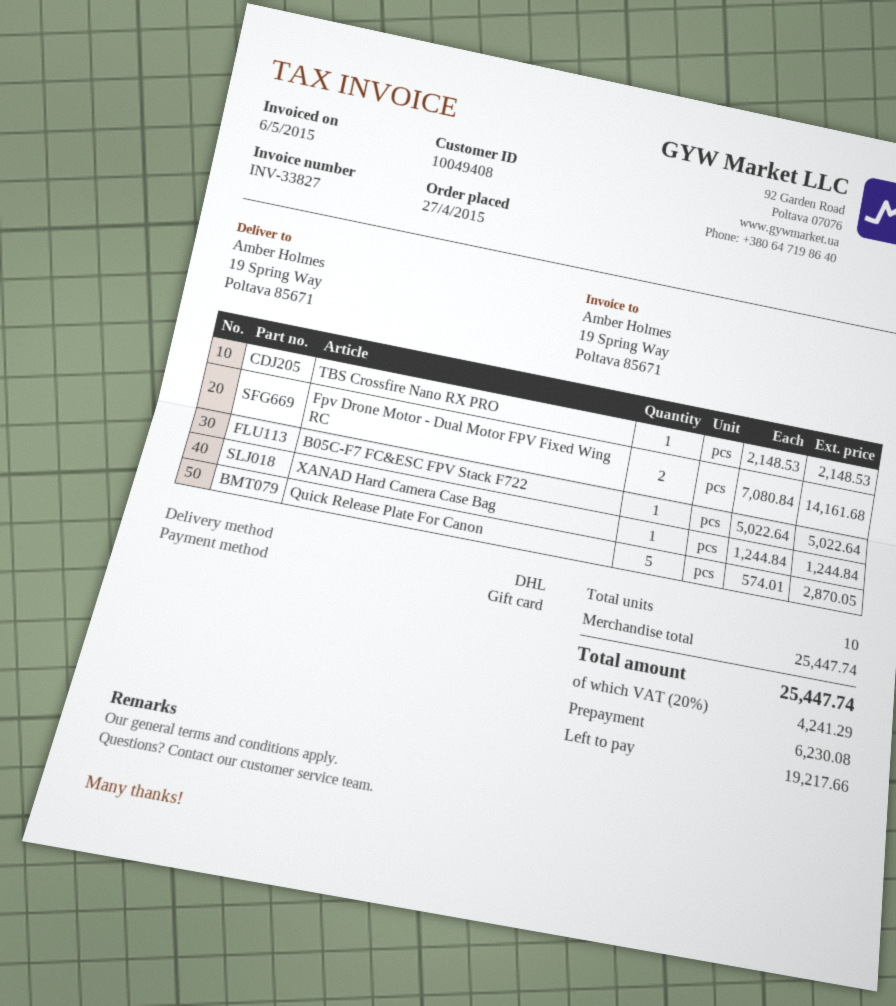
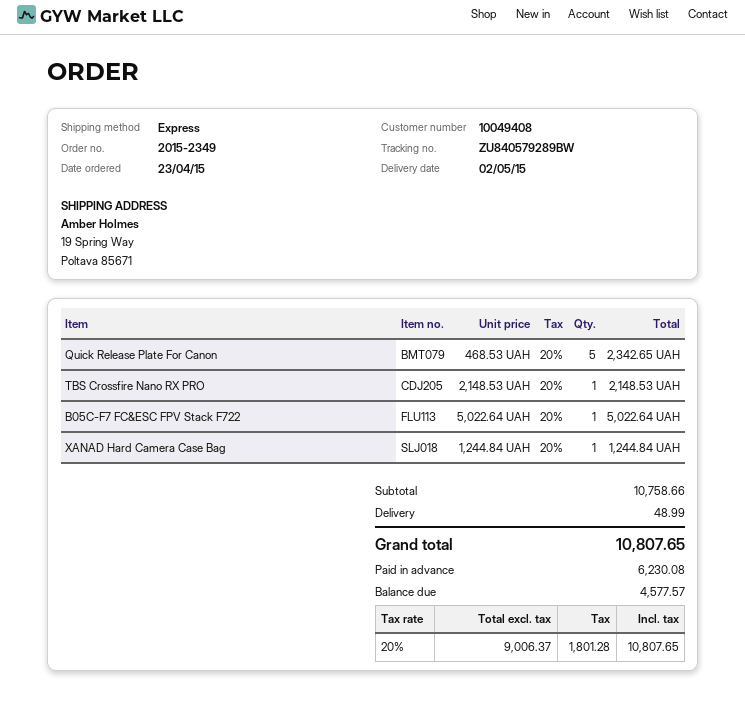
order date: 2015-04-27 -> 2015-04-23
shipping method: DHL -> express
Fpv Drone Motor - Dual Motor FPV Fixed Wing RC: 2 x 7080.84 = 14161.68 -> none
Quick Release Plate For Canon: 5 x 574.01 = 2870.05 -> 5 x 468.53 = 2342.65
subtotal: 25447.74 -> 10758.66
shipping: none -> 48.99
tax: 20% = 4241.29 -> 20% = 1801.28
total: 25447.74 -> 10807.65
balance: 19217.66 -> 4577.57

